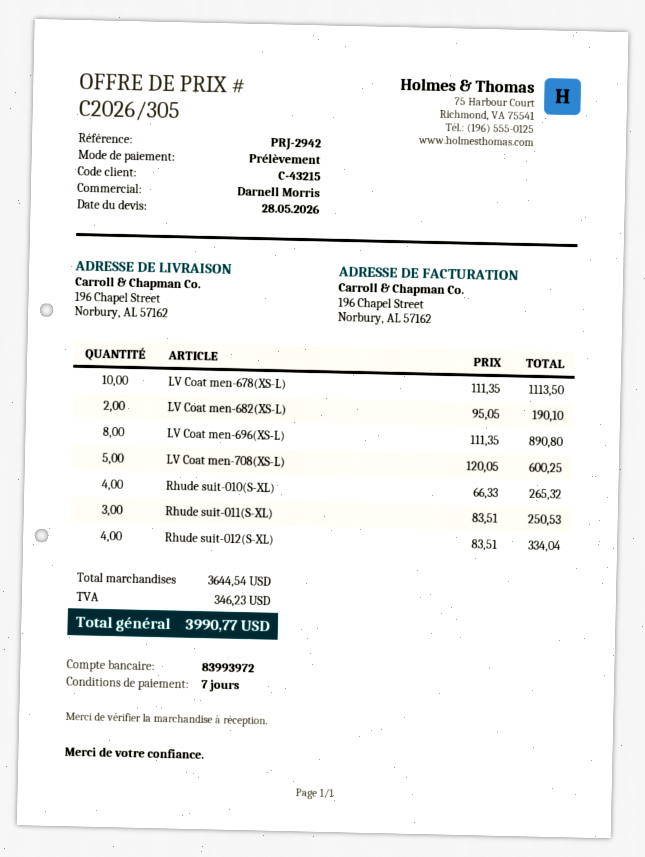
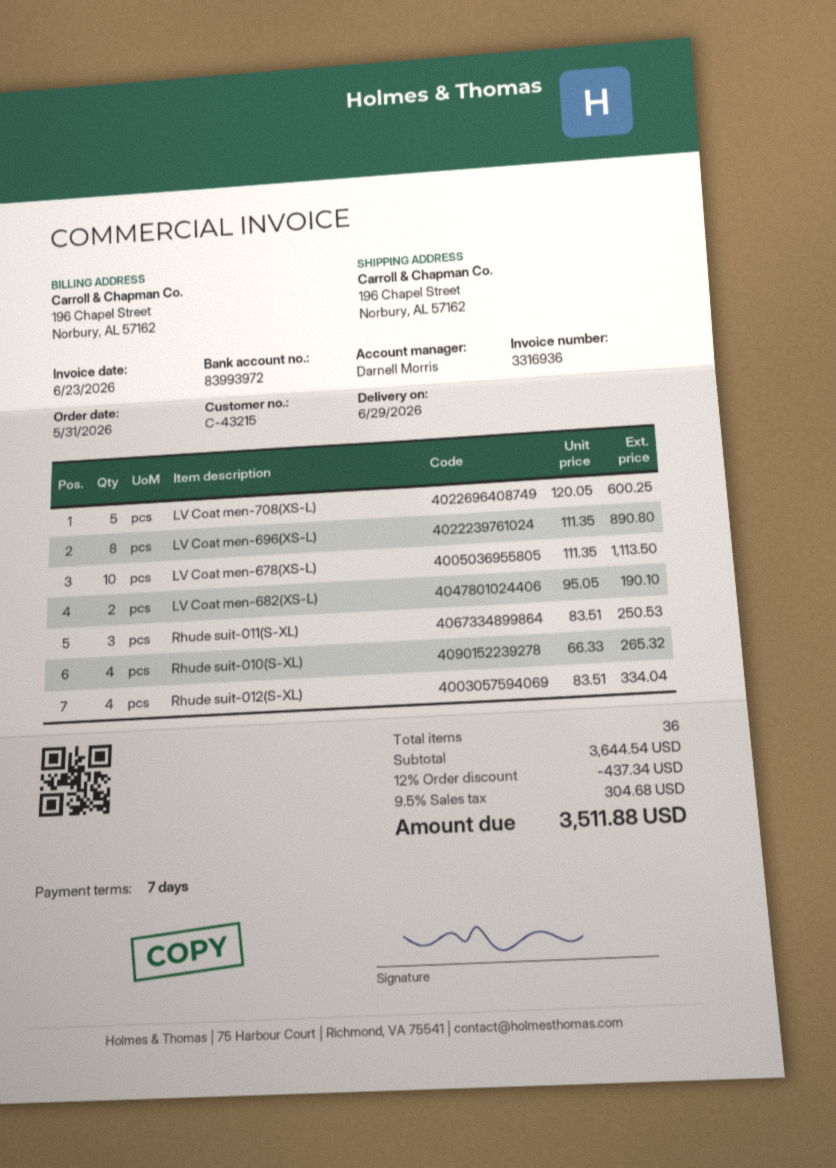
discount: none -> 12% = 437.34
tax: 346.23 -> 304.68
total: 3990.77 -> 3511.88

